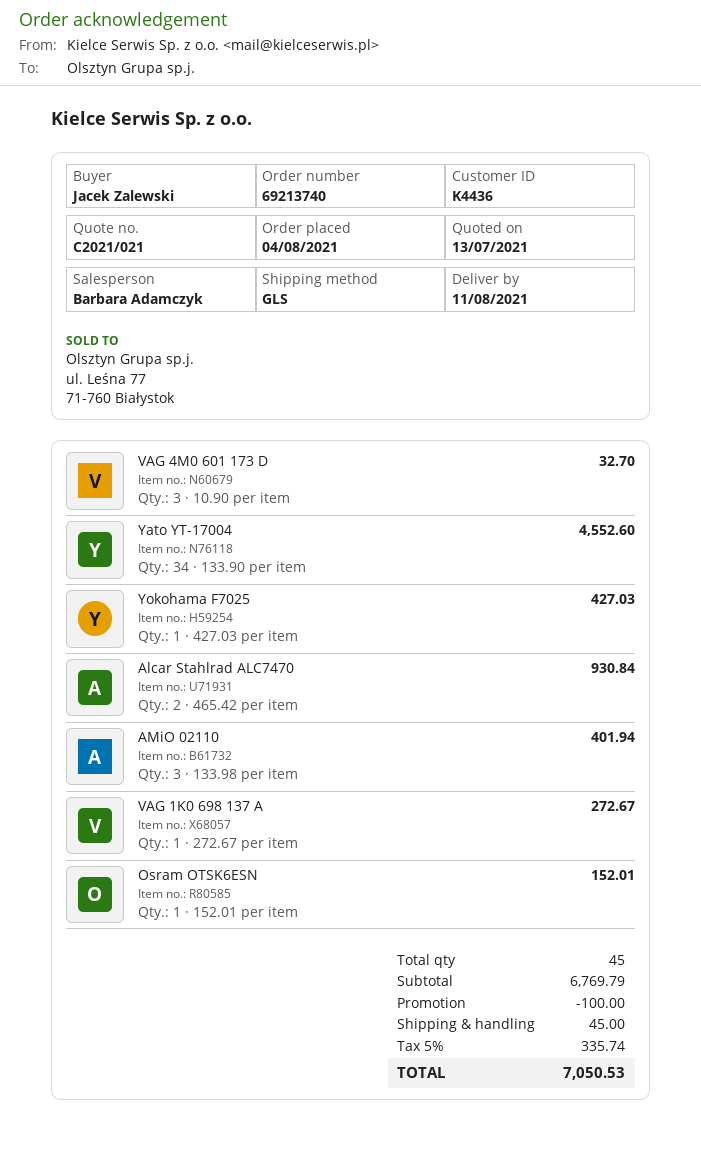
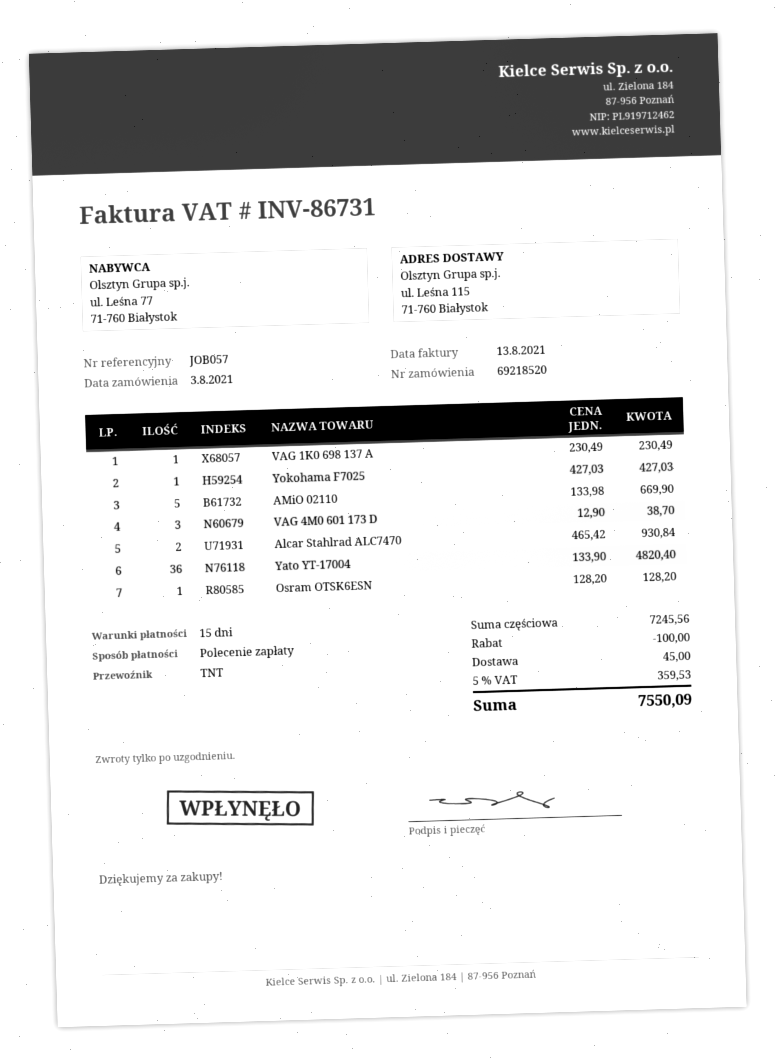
order number: 69213740 -> 69218520
order date: 2021-08-04 -> 2021-08-03
shipping method: GLS -> TNT
VAG 4M0 601 173 D: 3 x 10.90 = 32.70 -> 3 x 12.90 = 38.70
Yato YT-17004: 34 x 133.90 = 4552.60 -> 36 x 133.90 = 4820.40
AMiO 02110: 3 x 133.98 = 401.94 -> 5 x 133.98 = 669.90
VAG 1K0 698 137 A: 1 x 272.67 = 272.67 -> 1 x 230.49 = 230.49
Osram OTSK6ESN: 1 x 152.01 = 152.01 -> 1 x 128.20 = 128.20
subtotal: 6769.79 -> 7245.56
tax: 5% = 335.74 -> 5% = 359.53
total: 7050.53 -> 7550.09

